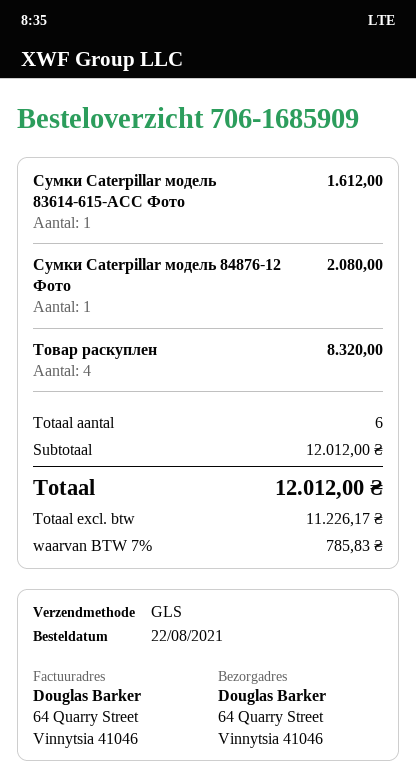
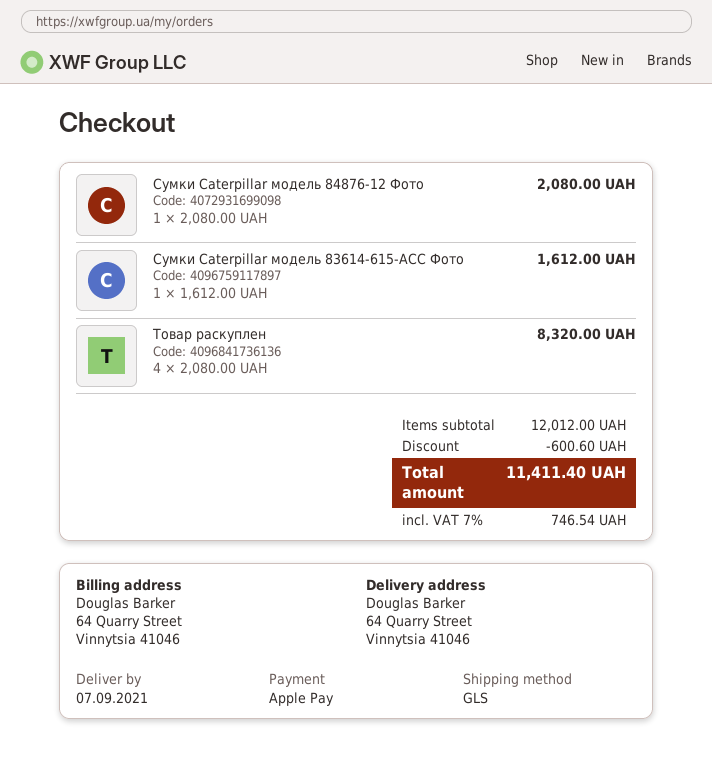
discount: none -> 600.60
tax: 7% = 785.83 -> 7% = 746.54
total: 12012.00 -> 11411.40

